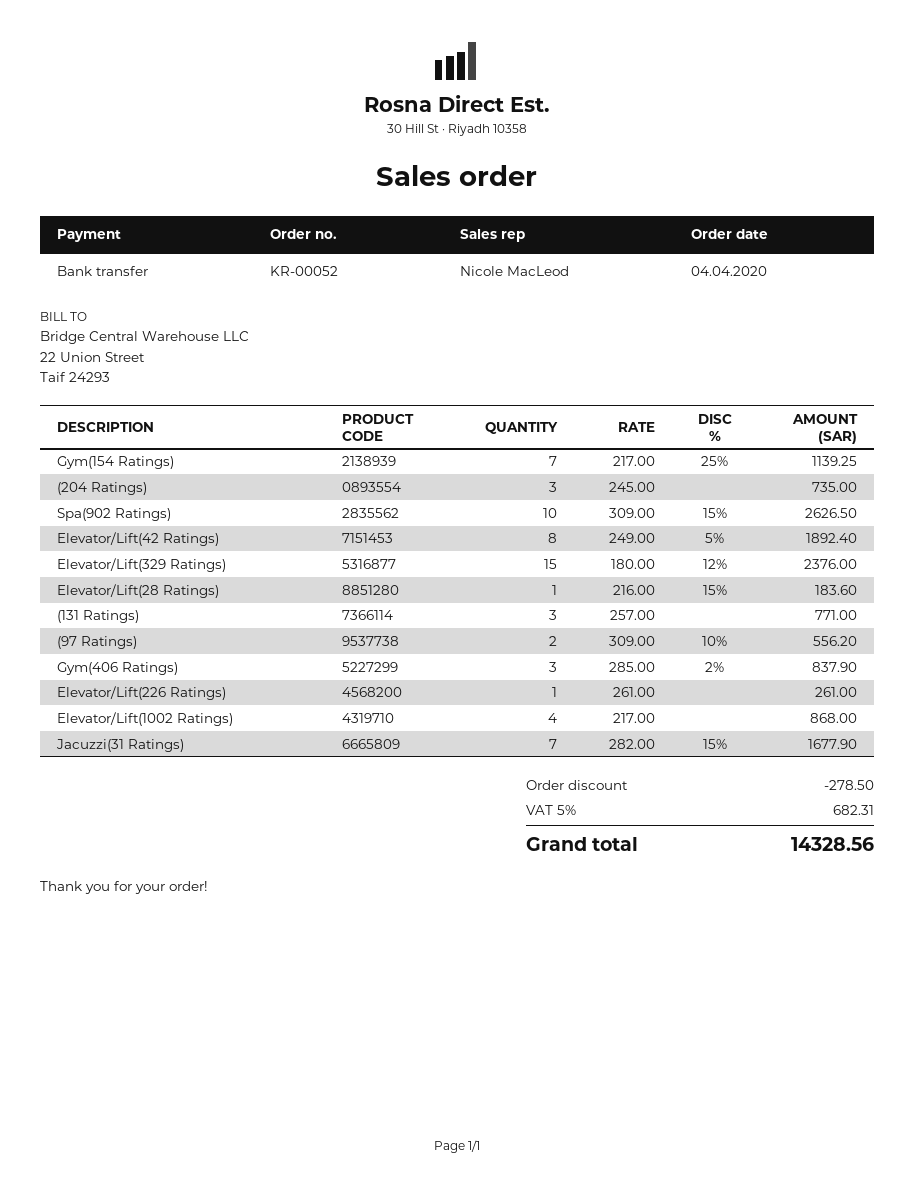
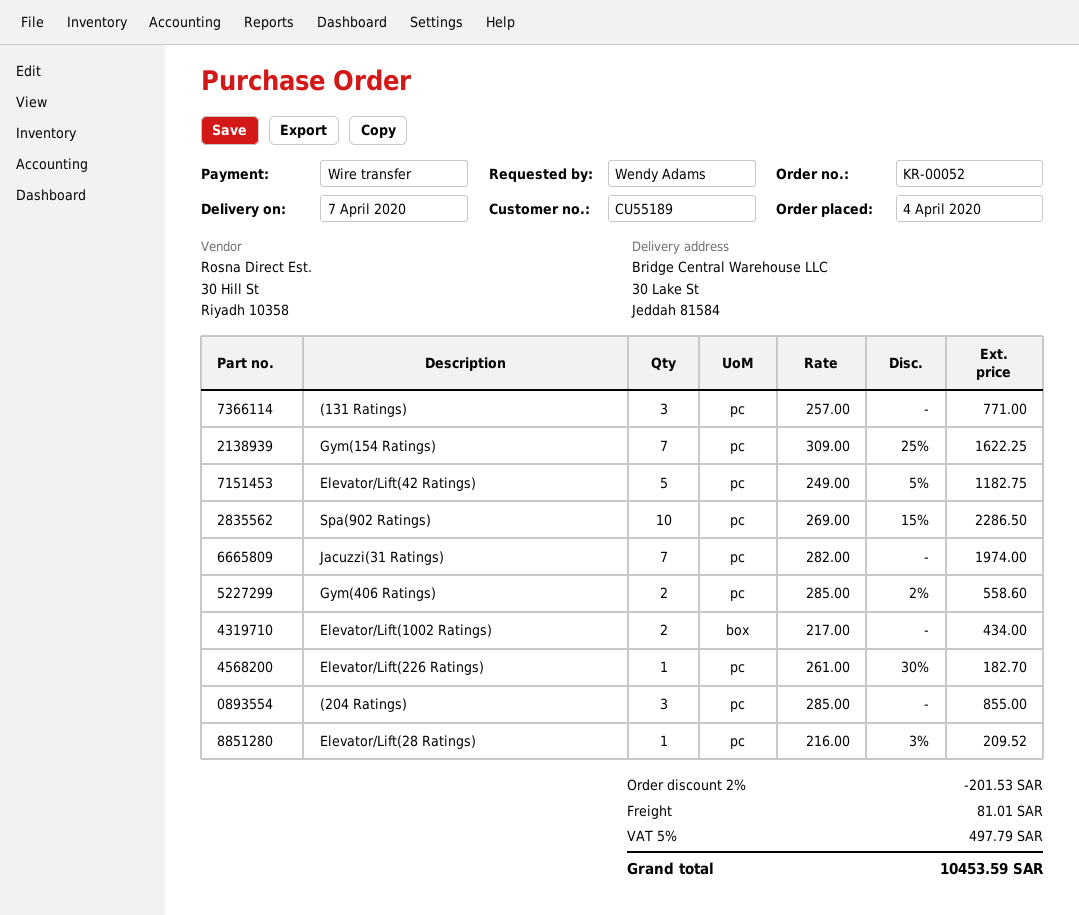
Gym(154 Ratings): 7 x 217.00 - 25% = 1139.25 -> 7 x 309.00 - 25% = 1622.25
(204 Ratings): 3 x 245.00 = 735.00 -> 3 x 285.00 = 855.00
Spa(902 Ratings): 10 x 309.00 - 15% = 2626.50 -> 10 x 269.00 - 15% = 2286.50
Elevator/Lift(42 Ratings): 8 x 249.00 - 5% = 1892.40 -> 5 x 249.00 - 5% = 1182.75
Elevator/Lift(329 Ratings): 15 x 180.00 - 12% = 2376.00 -> none
Elevator/Lift(28 Ratings): 1 x 216.00 - 15% = 183.60 -> 1 x 216.00 - 3% = 209.52
(97 Ratings): 2 x 309.00 - 10% = 556.20 -> none
Gym(406 Ratings): 3 x 285.00 - 2% = 837.90 -> 2 x 285.00 - 2% = 558.60
Elevator/Lift(226 Ratings): 1 x 261.00 = 261.00 -> 1 x 261.00 - 30% = 182.70
Elevator/Lift(1002 Ratings): 4 x 217.00 = 868.00 -> 2 x 217.00 = 434.00
Jacuzzi(31 Ratings): 7 x 282.00 - 15% = 1677.90 -> 7 x 282.00 = 1974.00
discount: 278.50 -> 201.53
shipping: none -> 81.01
tax: 5% = 682.31 -> 5% = 497.79
total: 14328.56 -> 10453.59

